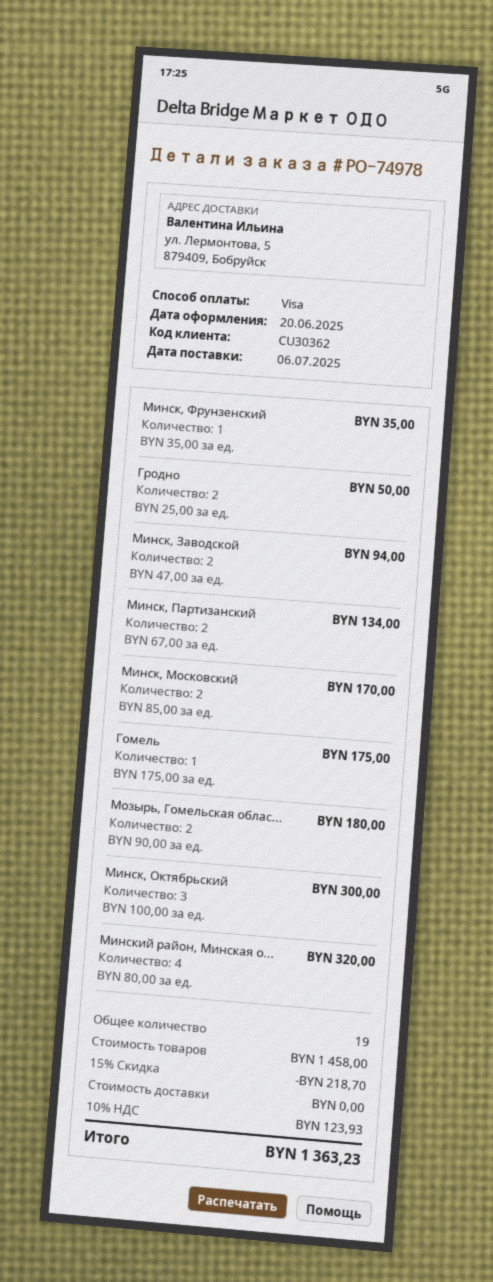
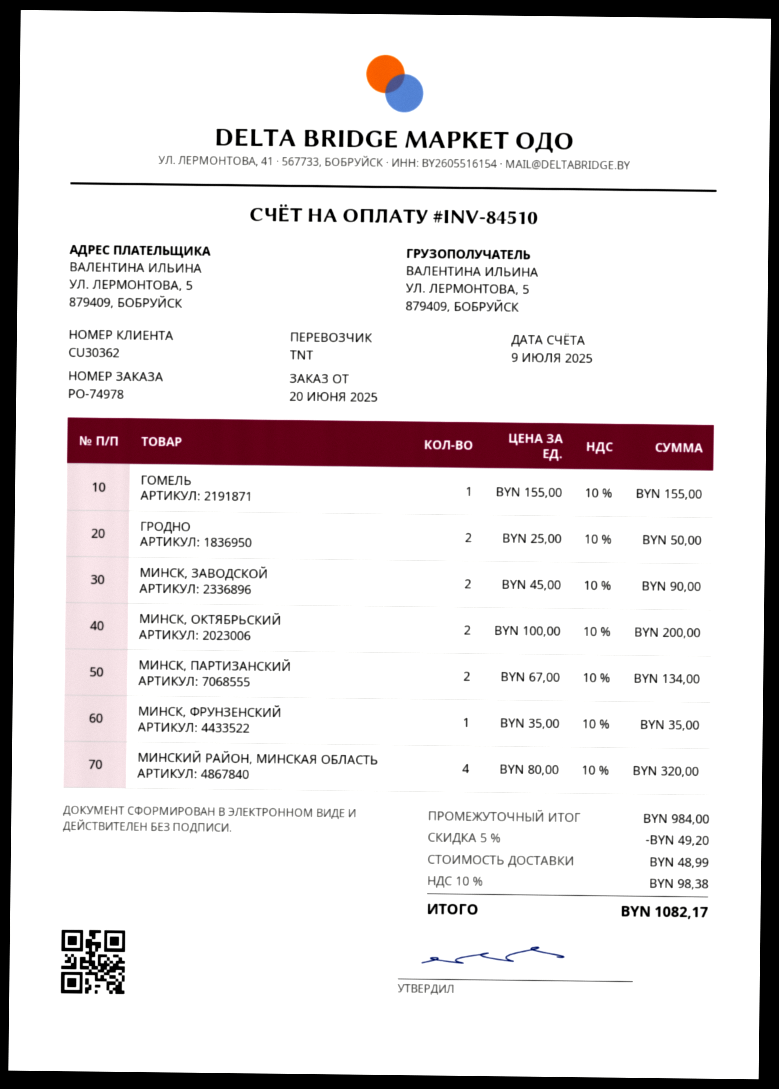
Минск, Заводской: 2 x 47.00 = 94.00 -> 2 x 45.00 = 90.00
Минск, Московский: 2 x 85.00 = 170.00 -> none
Гомель: 1 x 175.00 = 175.00 -> 1 x 155.00 = 155.00
Мозырь, Гомельская облас...: 2 x 90.00 = 180.00 -> none
Минск, Октябрьский: 3 x 100.00 = 300.00 -> 2 x 100.00 = 200.00
subtotal: 1458.00 -> 984.00
discount: 15% = 218.70 -> 5% = 49.20
shipping: 0.00 -> 48.99
tax: 10% = 123.93 -> 10% = 98.38
total: 1363.23 -> 1082.17

